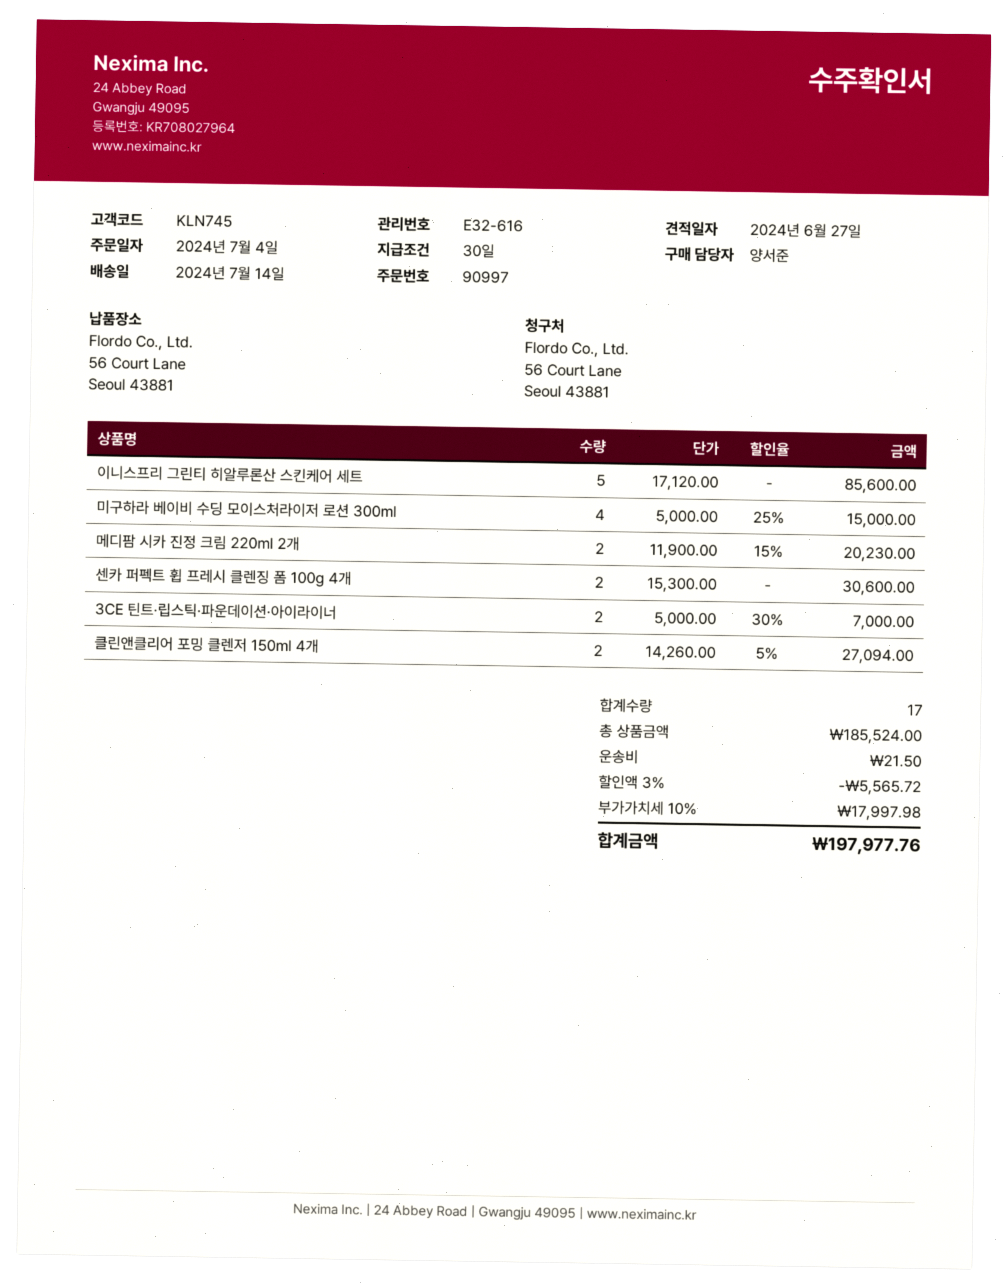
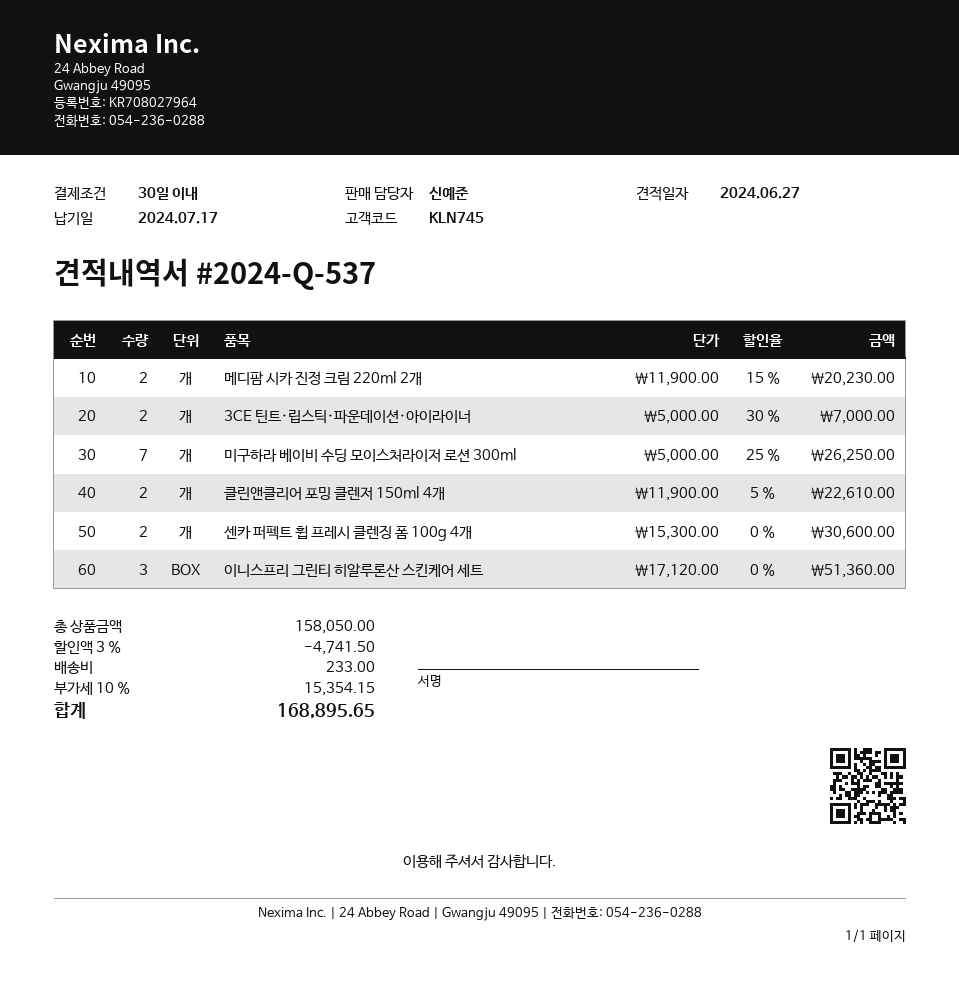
delivery date: 2024-07-14 -> 2024-07-17
이니스프리 그린티 히알루론산 스킨케어 세트: 5 x 17120.00 = 85600.00 -> 3 x 17120.00 = 51360.00
미구하라 베이비 수딩 모이스처라이저 로션 300ml: 4 x 5000.00 - 25% = 15000.00 -> 7 x 5000.00 - 25% = 26250.00
클린앤클리어 포밍 클렌저 150ml 4개: 2 x 14260.00 - 5% = 27094.00 -> 2 x 11900.00 - 5% = 22610.00
subtotal: 185524.00 -> 158050.00
discount: 3% = 5565.72 -> 3% = 4741.50
shipping: 21.50 -> 233.00
tax: 10% = 17997.98 -> 10% = 15354.15
total: 197977.76 -> 168895.65

